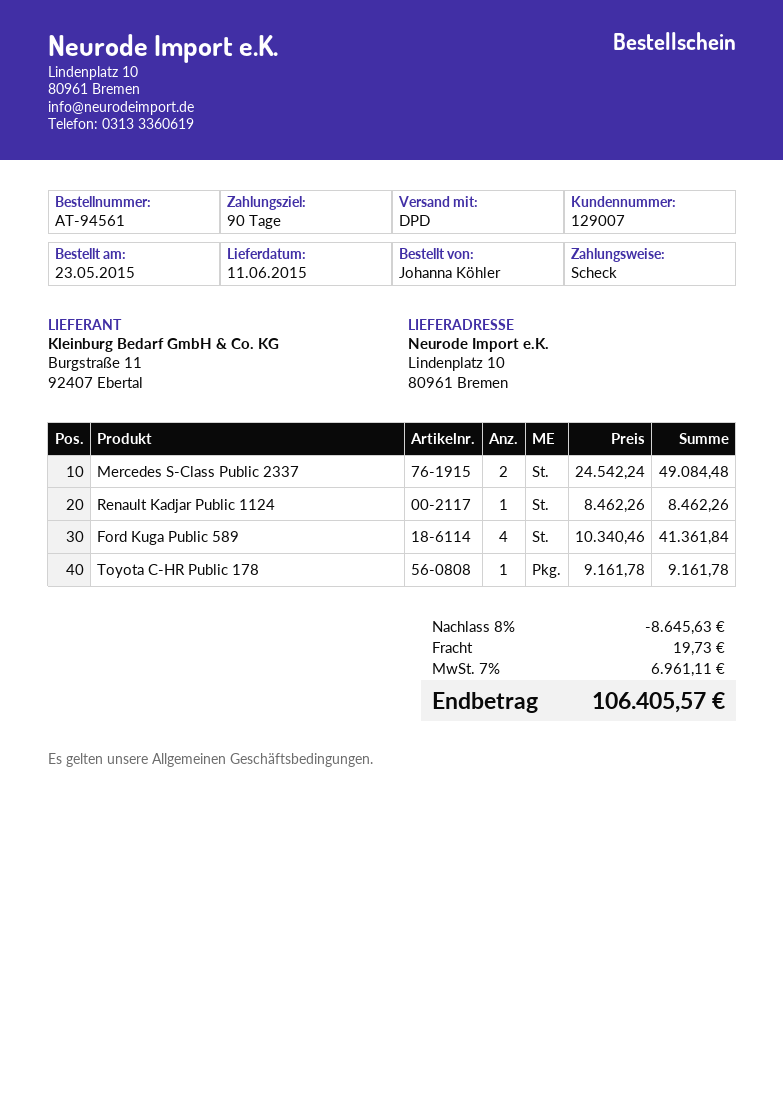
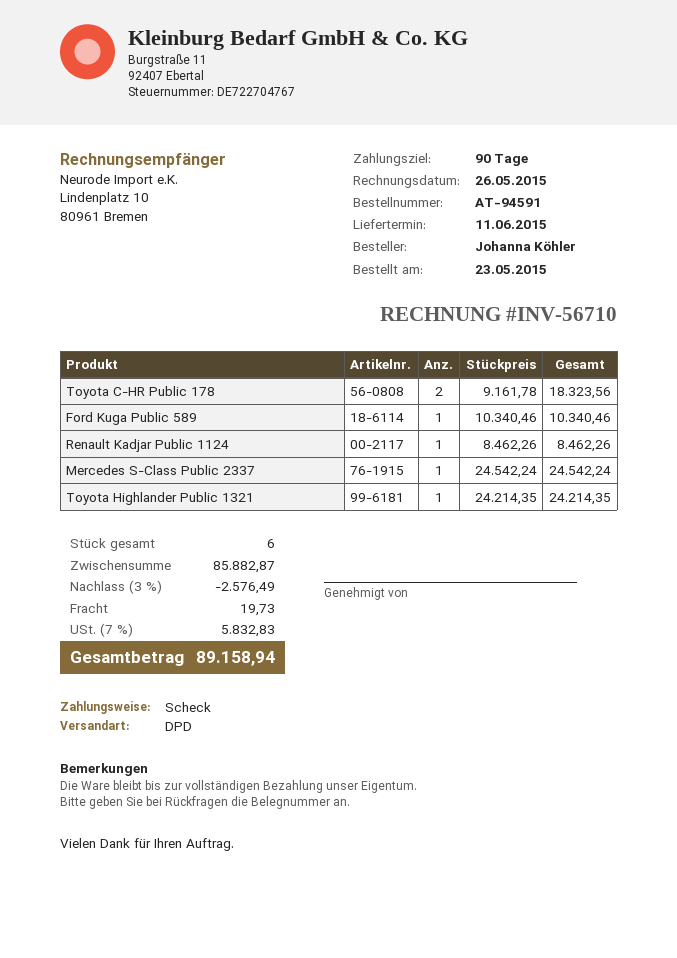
order number: AT-94561 -> AT-94591
Mercedes S-Class Public 2337: 2 x 24542.24 = 49084.48 -> 1 x 24542.24 = 24542.24
Ford Kuga Public 589: 4 x 10340.46 = 41361.84 -> 1 x 10340.46 = 10340.46
Toyota C-HR Public 178: 1 x 9161.78 = 9161.78 -> 2 x 9161.78 = 18323.56
Toyota Highlander Public 1321: none -> 1 x 24214.35 = 24214.35
discount: 8% = 8645.63 -> 3% = 2576.49
tax: 7% = 6961.11 -> 7% = 5832.83
total: 106405.57 -> 89158.94

